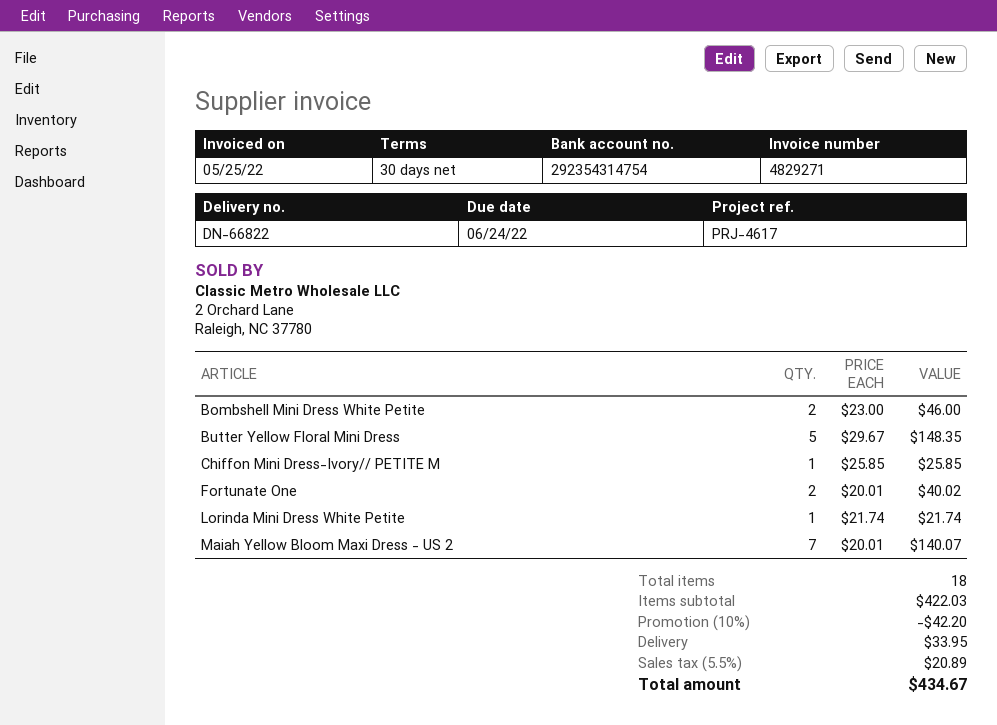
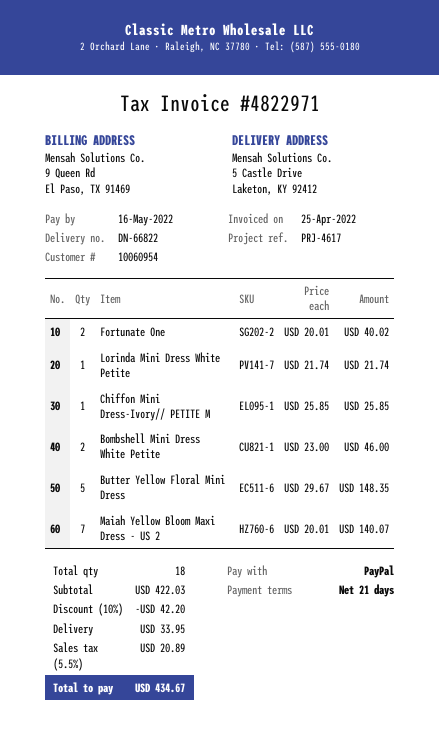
invoice number: 4829271 -> 4822971
invoice date: 2022-05-25 -> 2022-04-25
payment terms: 30 days -> 21 days
due date: 2022-06-24 -> 2022-05-16

